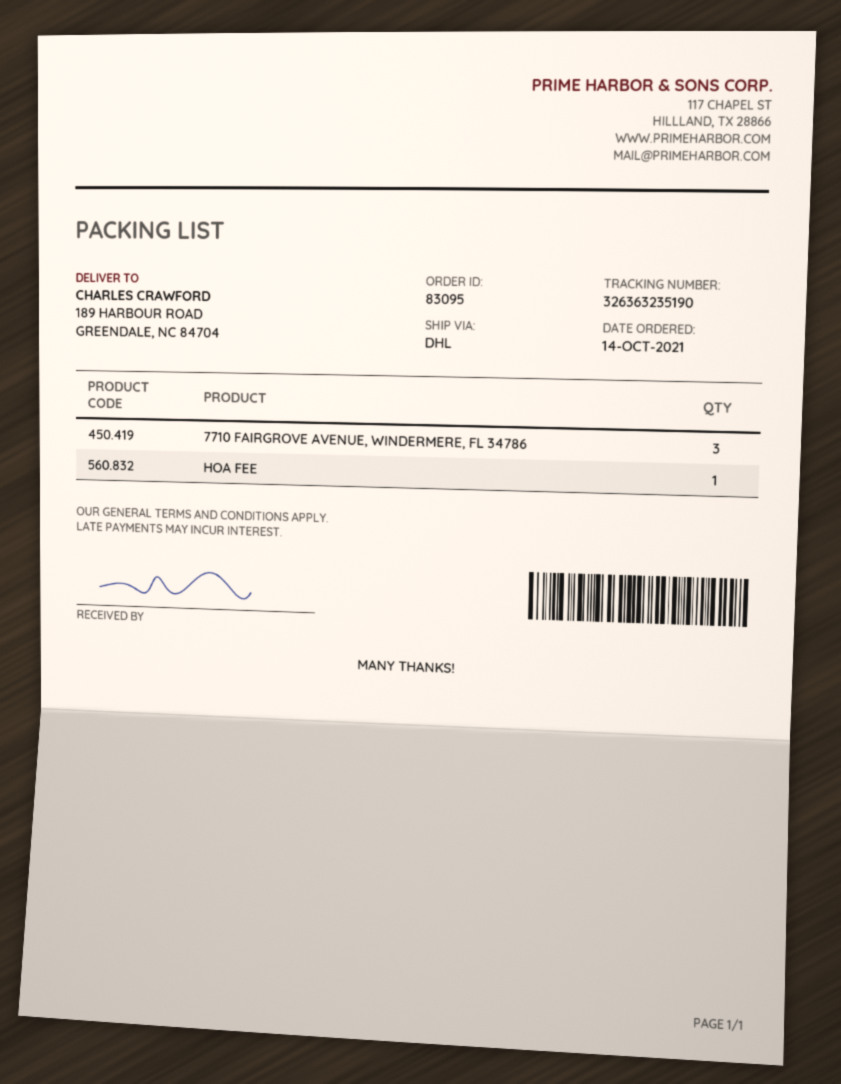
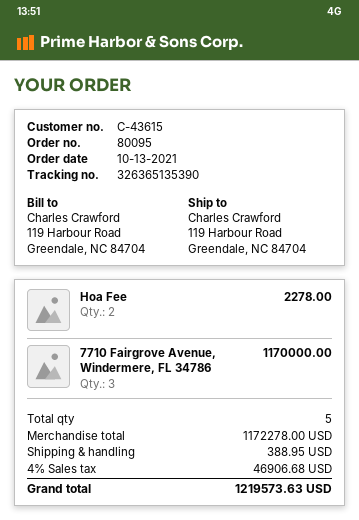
order number: 83095 -> 80095
order date: 2021-10-14 -> 2021-10-13
tracking number: 326363235190 -> 326365135390
ship to: 189 HARBOUR ROAD, GREENDALE, NC 84704 -> 119 Harbour Road, Greendale, NC 84704
HOA FEE: 1 -> 2

